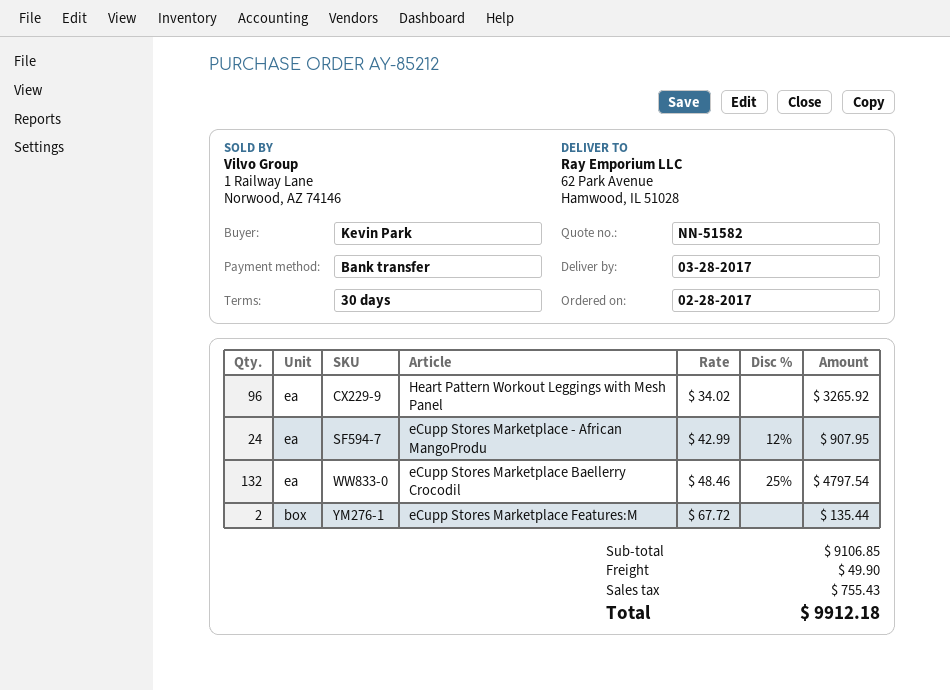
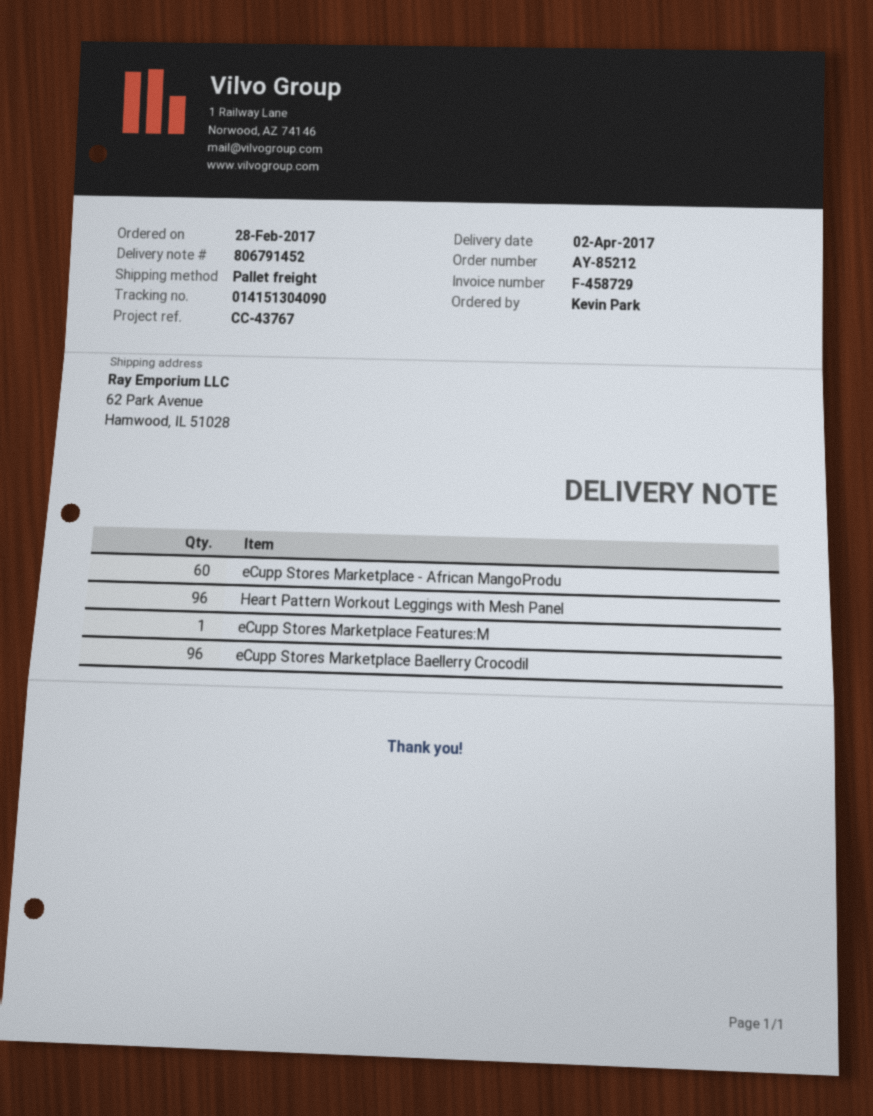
delivery date: 2017-03-28 -> 2017-04-02
eCupp Stores Marketplace - African MangoProdu: 24 -> 60
eCupp Stores Marketplace Baellerry Crocodil: 132 -> 96
eCupp Stores Marketplace Features:M: 2 -> 1

